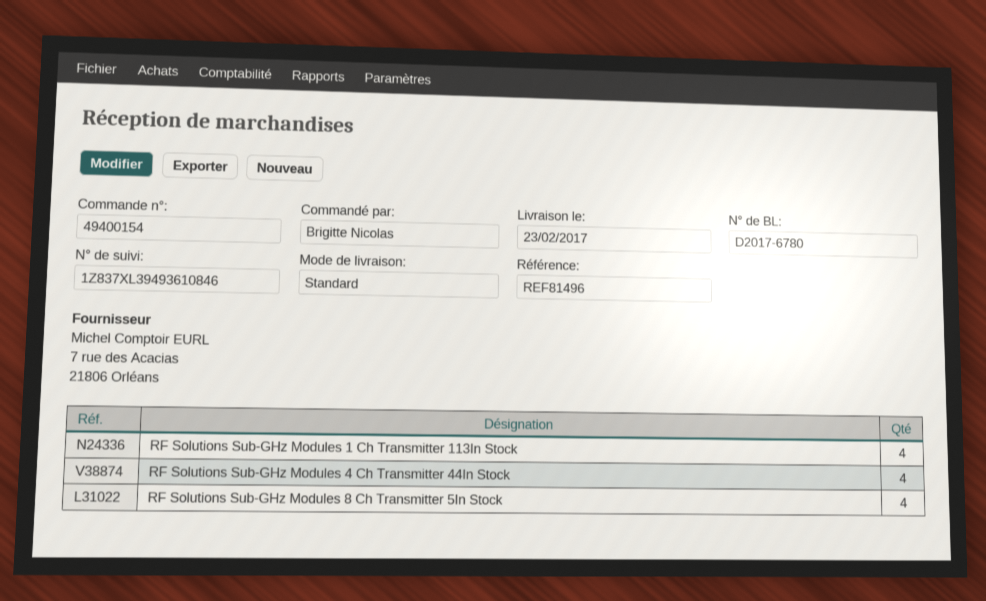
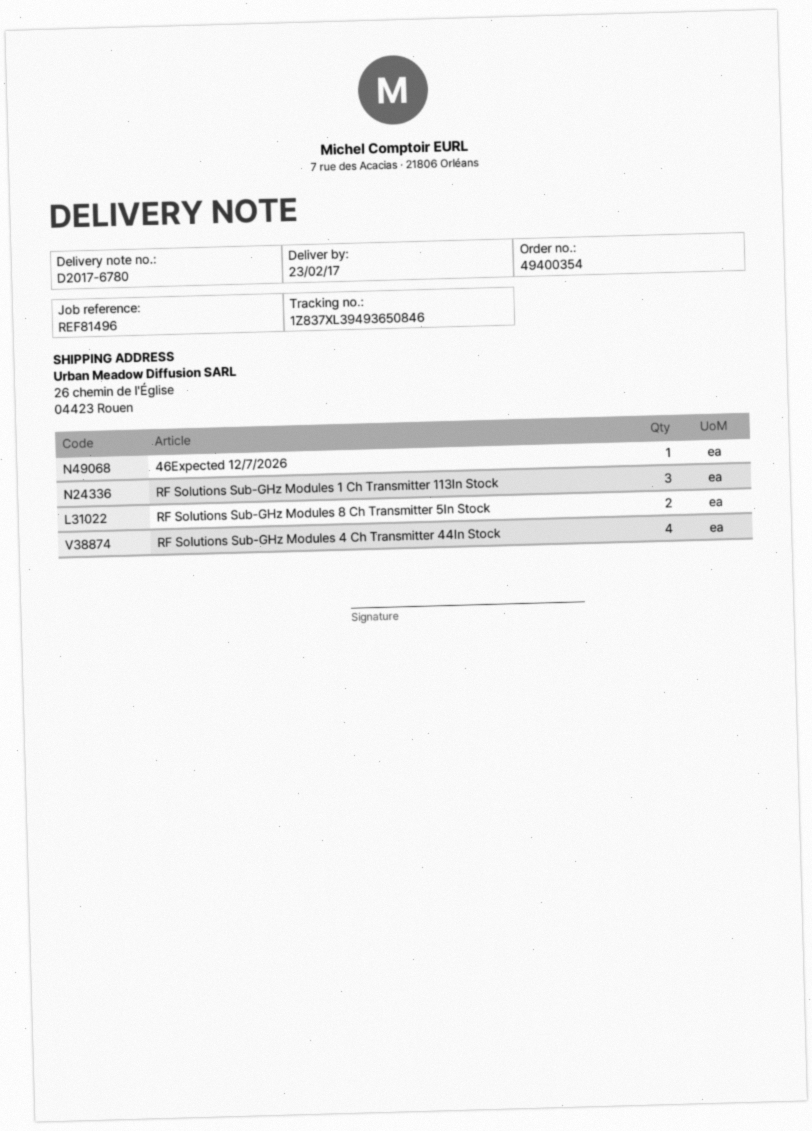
order number: 49400154 -> 49400354
tracking number: 1Z837XL39493610846 -> 1Z837XL39493650846
RF Solutions Sub-GHz Modules 1 Ch Transmitter 113In Stock: 4 -> 3
RF Solutions Sub-GHz Modules 8 Ch Transmitter 5In Stock: 4 -> 2
46Expected 12/7/2026: none -> 1

